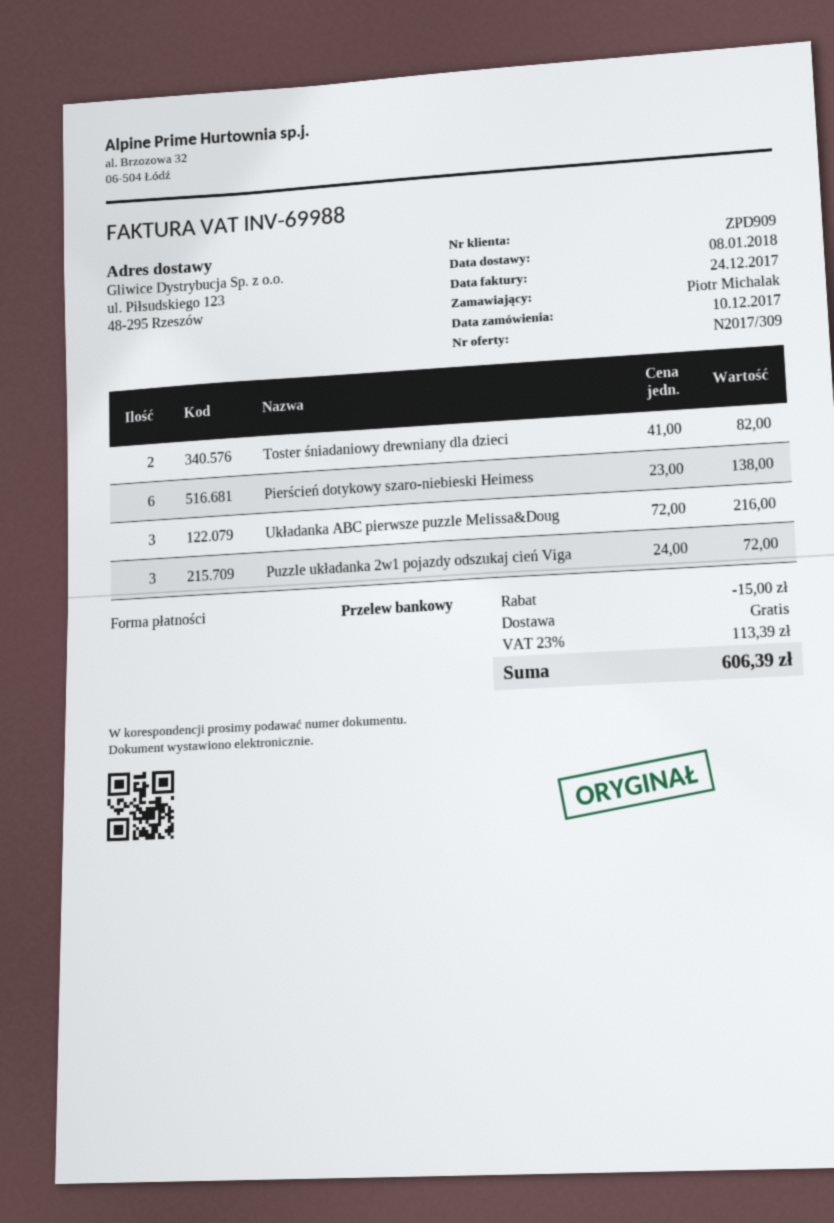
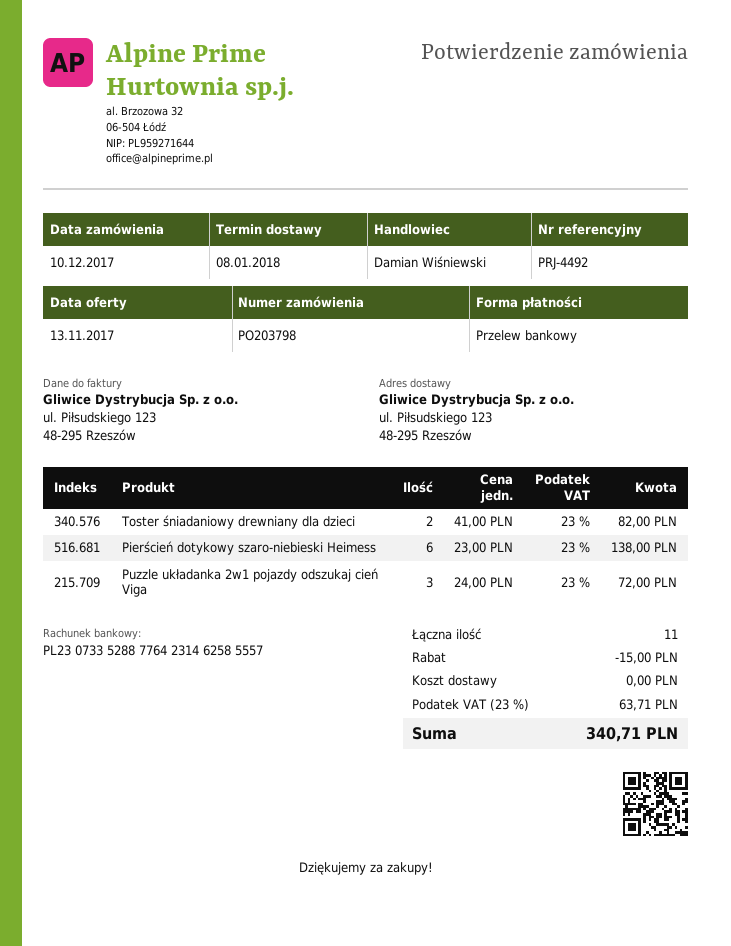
Układanka ABC pierwsze puzzle Melissa&Doug: 3 x 72.00 = 216.00 -> none
tax: 23% = 113.39 -> 23% = 63.71
total: 606.39 -> 340.71

